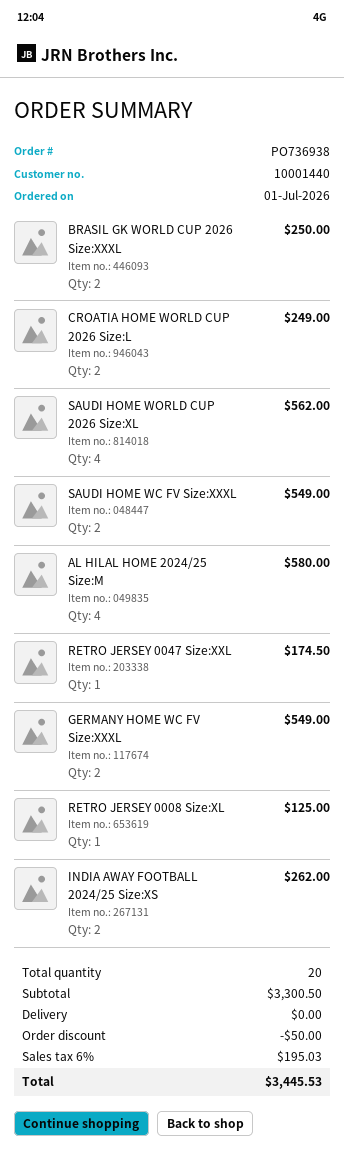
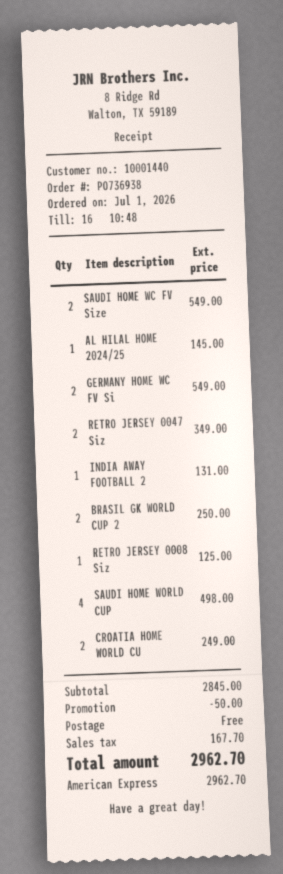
SAUDI HOME WORLD CUP 2026 Size:XL: 4 for 562.00 -> 4 for 498.00
AL HILAL HOME 2024/25 Size:M: 4 for 580.00 -> 1 for 145.00
RETRO JERSEY 0047 Size:XXL: 1 for 174.50 -> 2 for 349.00
INDIA AWAY FOOTBALL 2024/25 Size:XS: 2 for 262.00 -> 1 for 131.00
subtotal: 3300.50 -> 2845.00
tax: 195.03 -> 167.70
total: 3445.53 -> 2962.70

